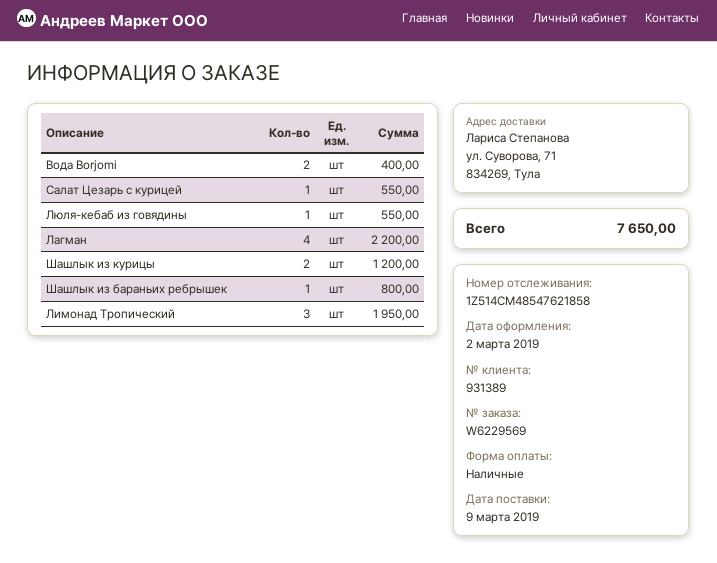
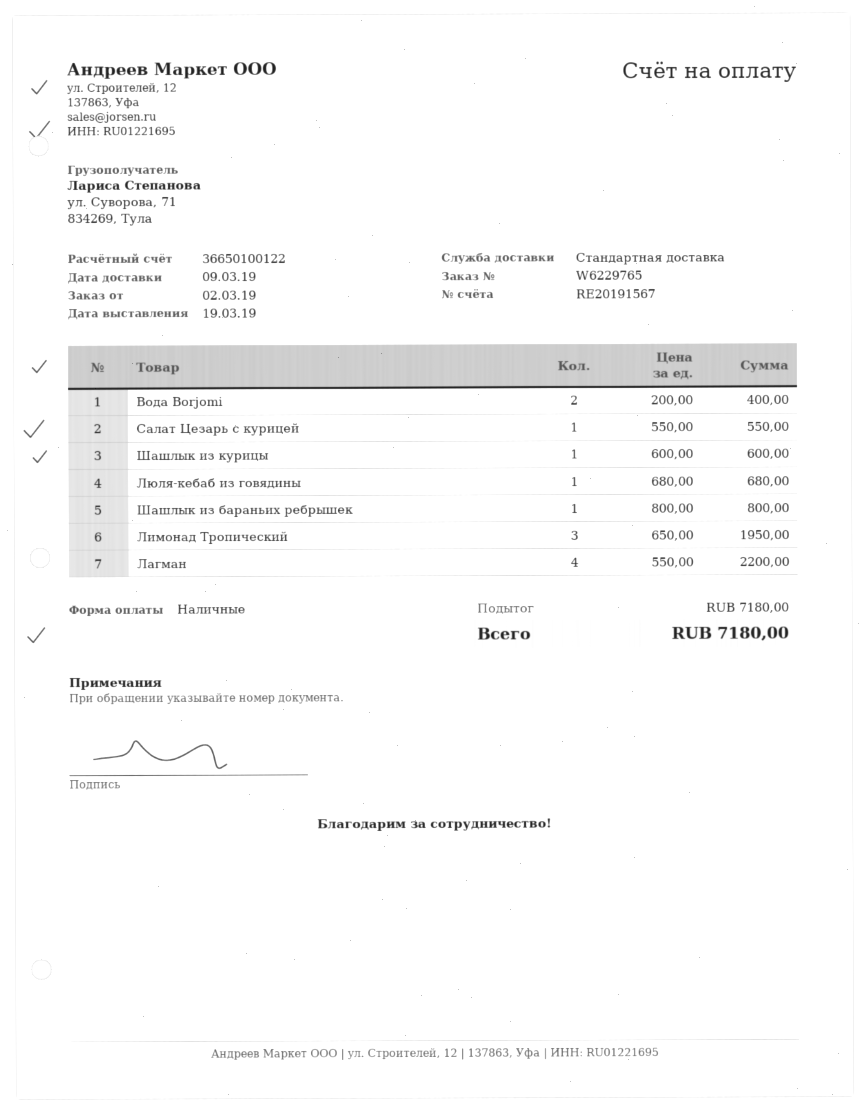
order number: W6229569 -> W6229765
Люля-кебаб из говядины: 1 for 550.00 -> 1 for 680.00
Шашлык из курицы: 2 for 1200.00 -> 1 for 600.00
total: 7650.00 -> 7180.00

